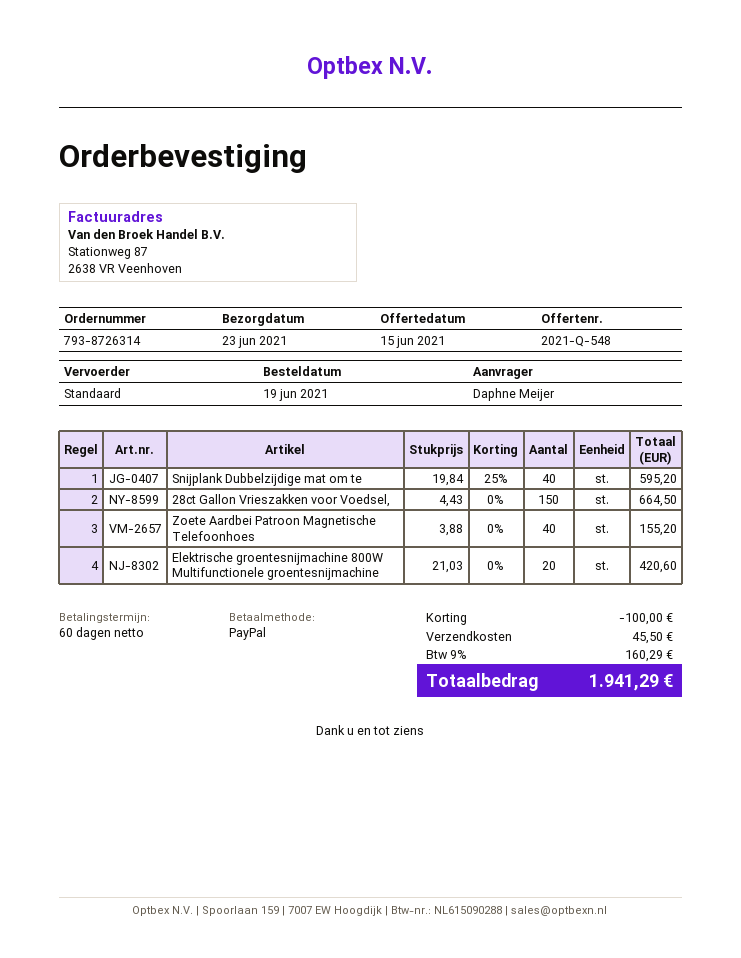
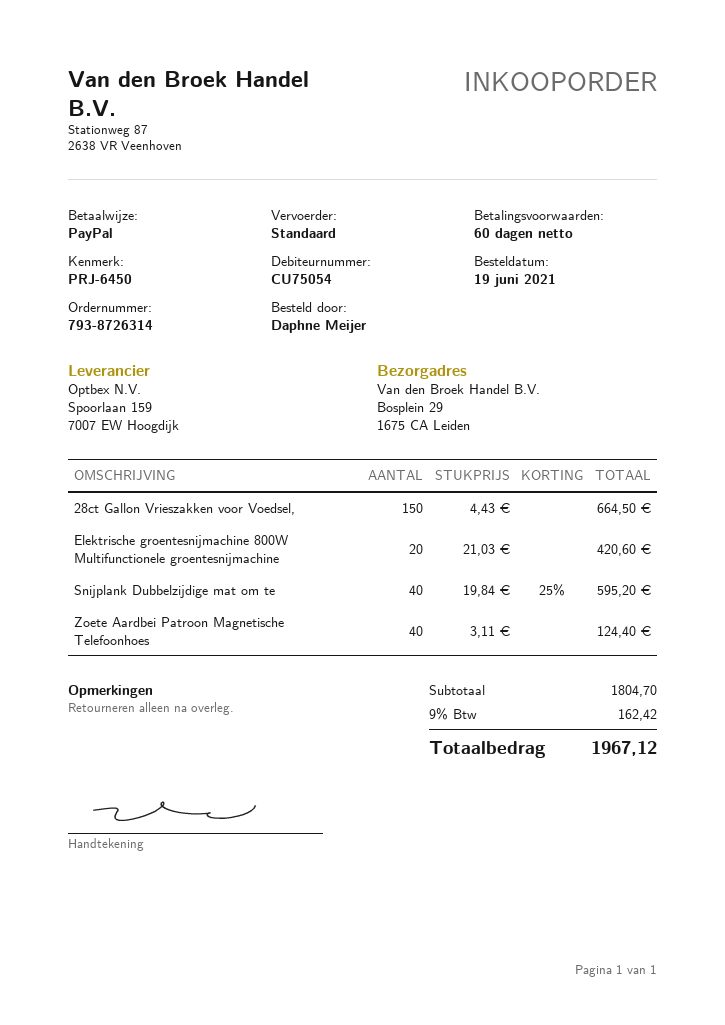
Zoete Aardbei Patroon Magnetische Telefoonhoes: 40 x 3.88 = 155.20 -> 40 x 3.11 = 124.40
discount: 100.00 -> none
shipping: 45.50 -> none
tax: 9% = 160.29 -> 9% = 162.42
total: 1941.29 -> 1967.12

